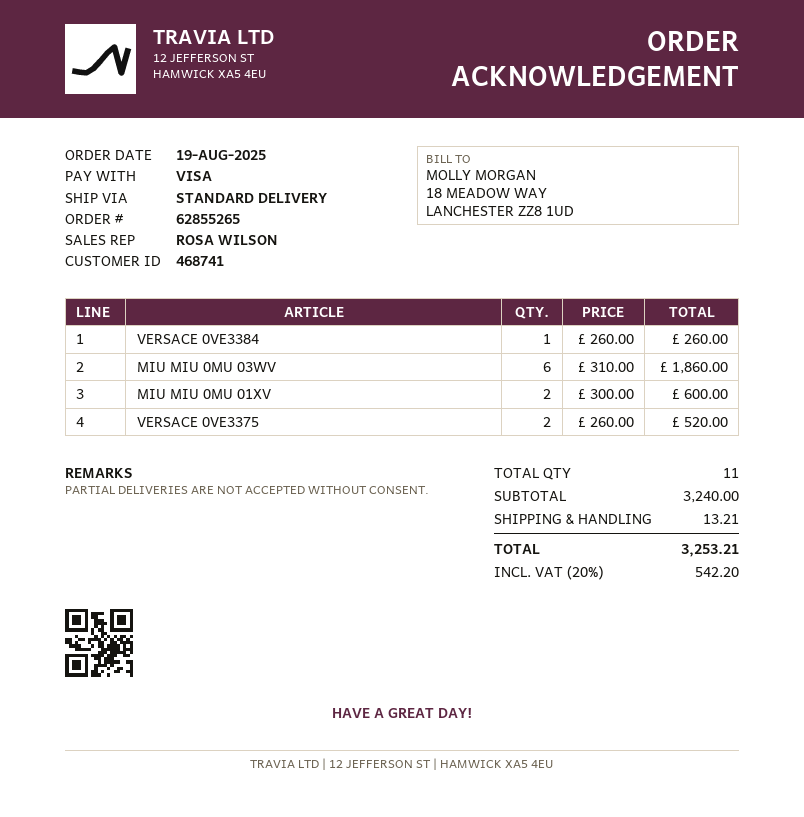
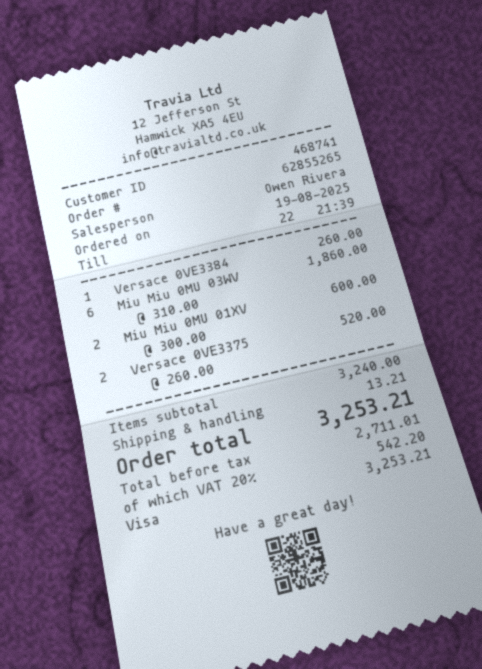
sales rep: ROSA WILSON -> Owen Rivera

